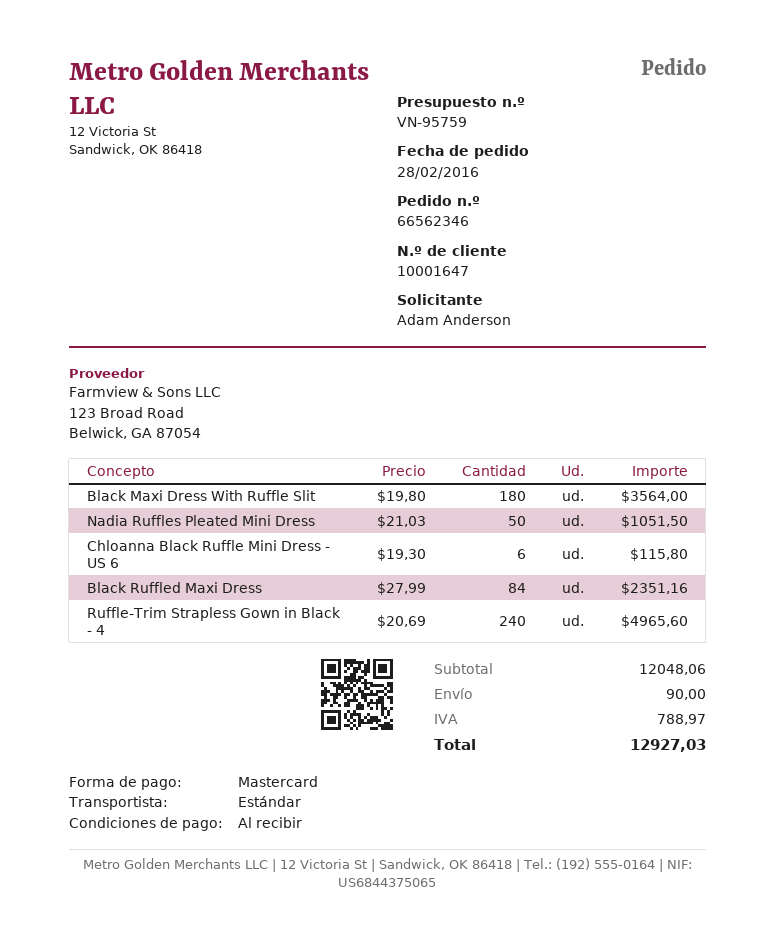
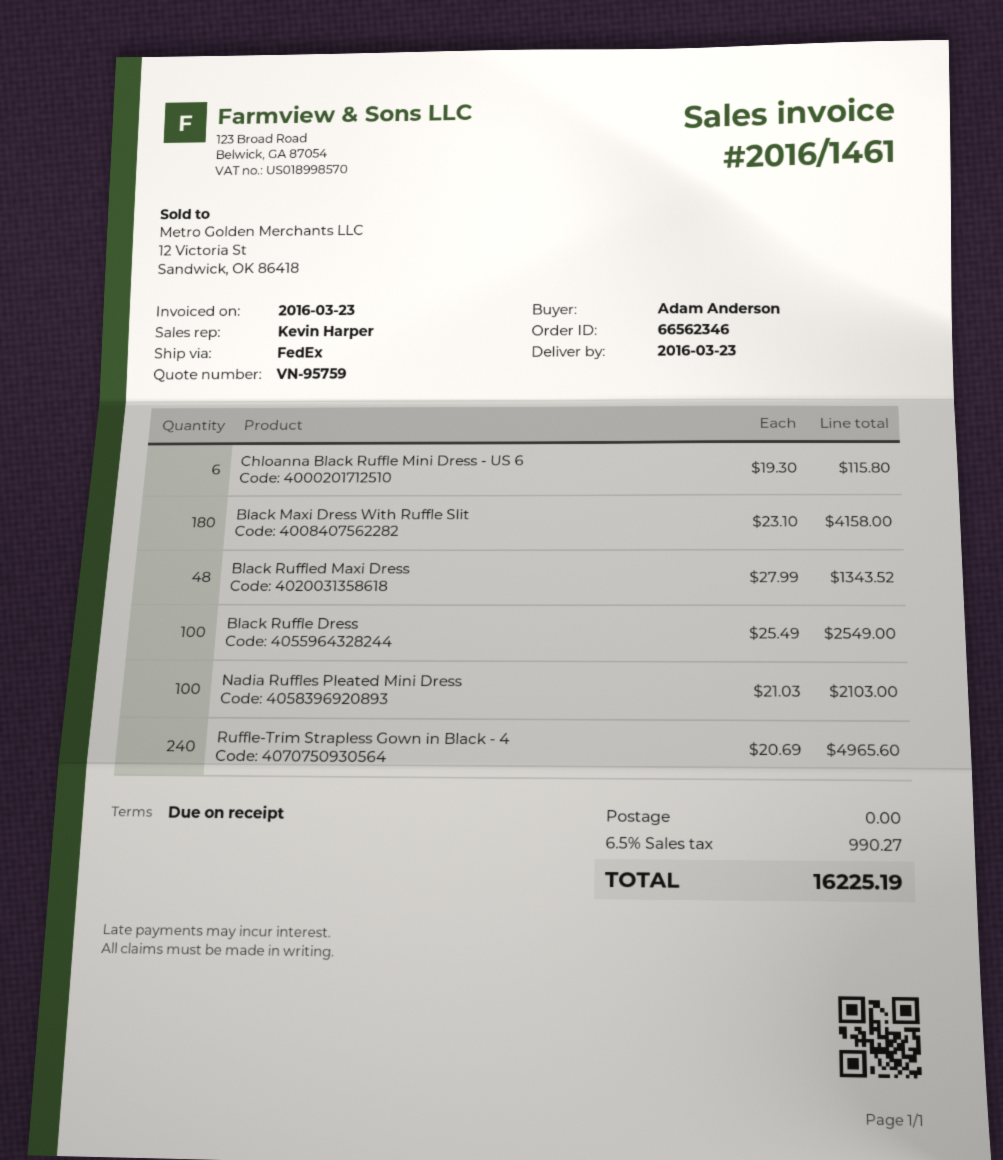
shipping method: standard -> FedEx
Black Maxi Dress With Ruffle Slit: 180 x 19.80 = 3564.00 -> 180 x 23.10 = 4158.00
Nadia Ruffles Pleated Mini Dress: 50 x 21.03 = 1051.50 -> 100 x 21.03 = 2103.00
Black Ruffled Maxi Dress: 84 x 27.99 = 2351.16 -> 48 x 27.99 = 1343.52
Black Ruffle Dress: none -> 100 x 25.49 = 2549.00
shipping: 90.00 -> 0.00
tax: 788.97 -> 990.27
total: 12927.03 -> 16225.19

